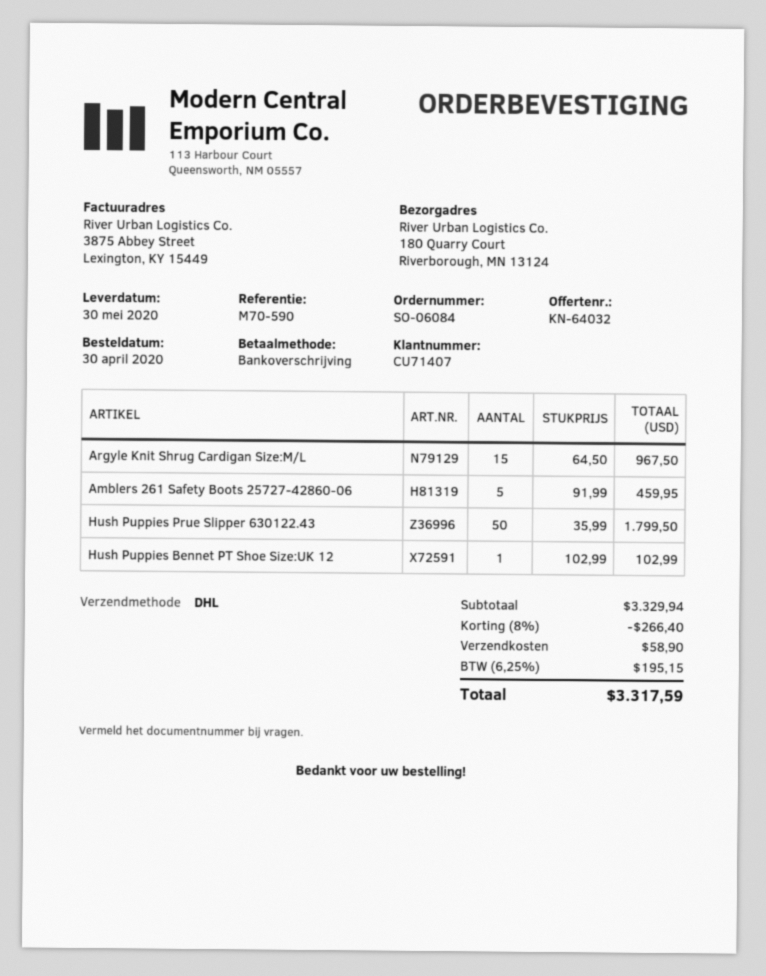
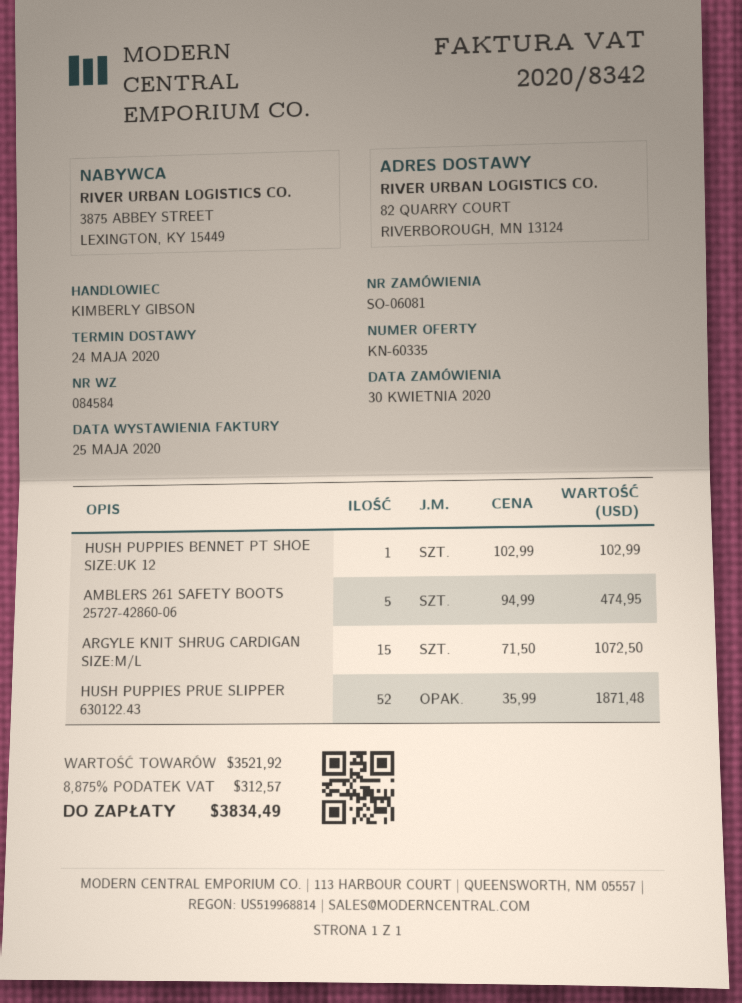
quote number: KN-64032 -> KN-60335
order number: SO-06084 -> SO-06081
delivery date: 2020-05-30 -> 2020-05-24
ship to: 180 Quarry Court, Riverborough, MN 13124 -> 82 QUARRY COURT, RIVERBOROUGH, MN 13124
Argyle Knit Shrug Cardigan Size:M/L: 15 x 64.50 = 967.50 -> 15 x 71.50 = 1072.50
Amblers 261 Safety Boots 25727-42860-06: 5 x 91.99 = 459.95 -> 5 x 94.99 = 474.95
Hush Puppies Prue Slipper 630122.43: 50 x 35.99 = 1799.50 -> 52 x 35.99 = 1871.48
subtotal: 3329.94 -> 3521.92
discount: 8% = 266.40 -> none
shipping: 58.90 -> none
tax: 6.25% = 195.15 -> 8.875% = 312.57
total: 3317.59 -> 3834.49

